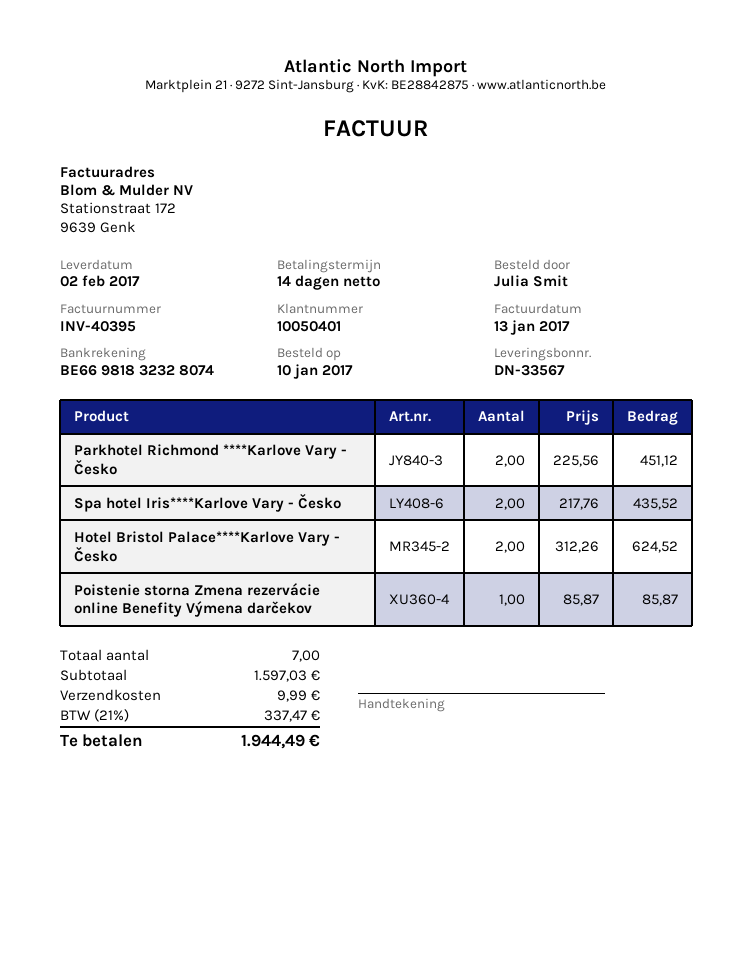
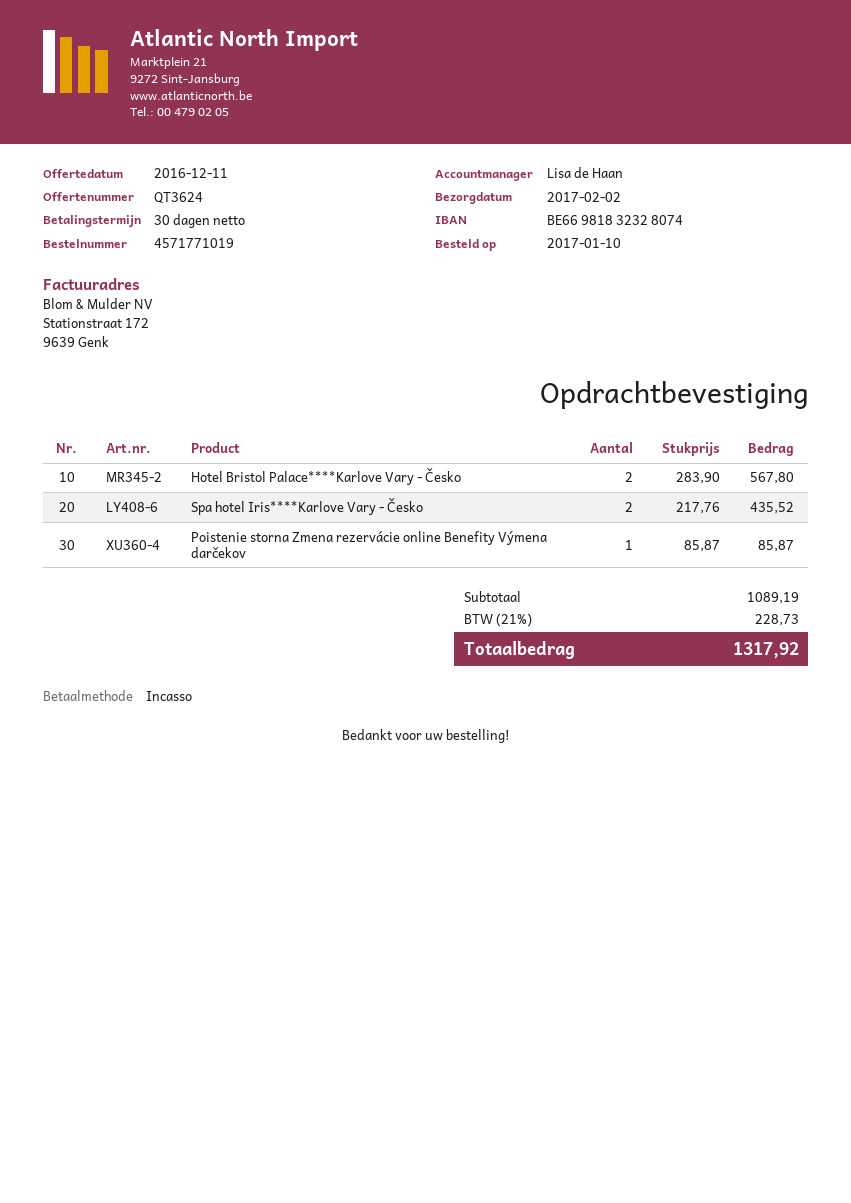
payment terms: 14 days -> 30 days
Parkhotel Richmond ****Karlove Vary - Česko: 2 x 225.56 = 451.12 -> none
Hotel Bristol Palace****Karlove Vary - Česko: 2 x 312.26 = 624.52 -> 2 x 283.90 = 567.80
subtotal: 1597.03 -> 1089.19
shipping: 9.99 -> none
tax: 21% = 337.47 -> 21% = 228.73
total: 1944.49 -> 1317.92

